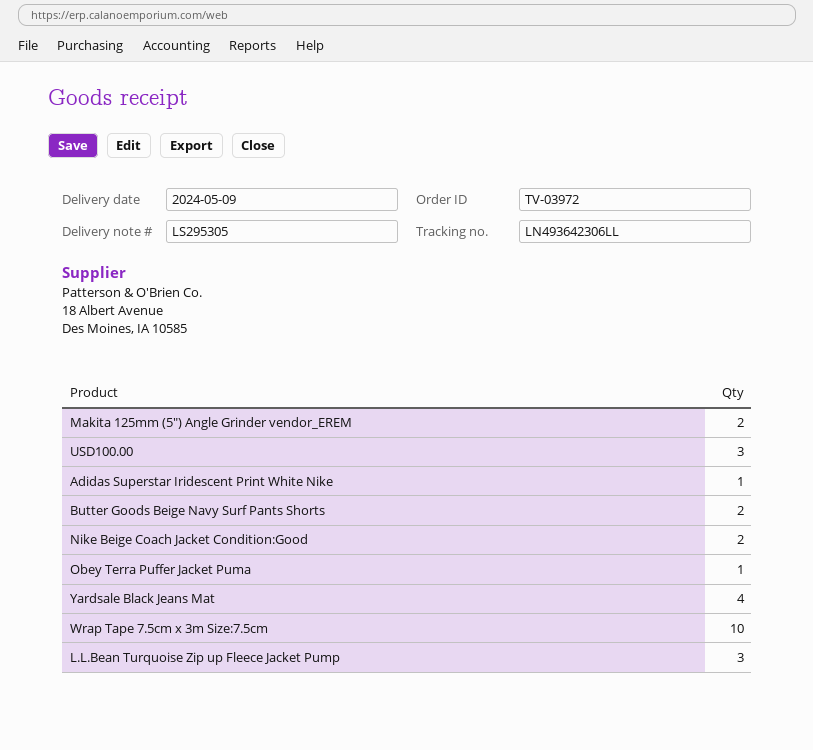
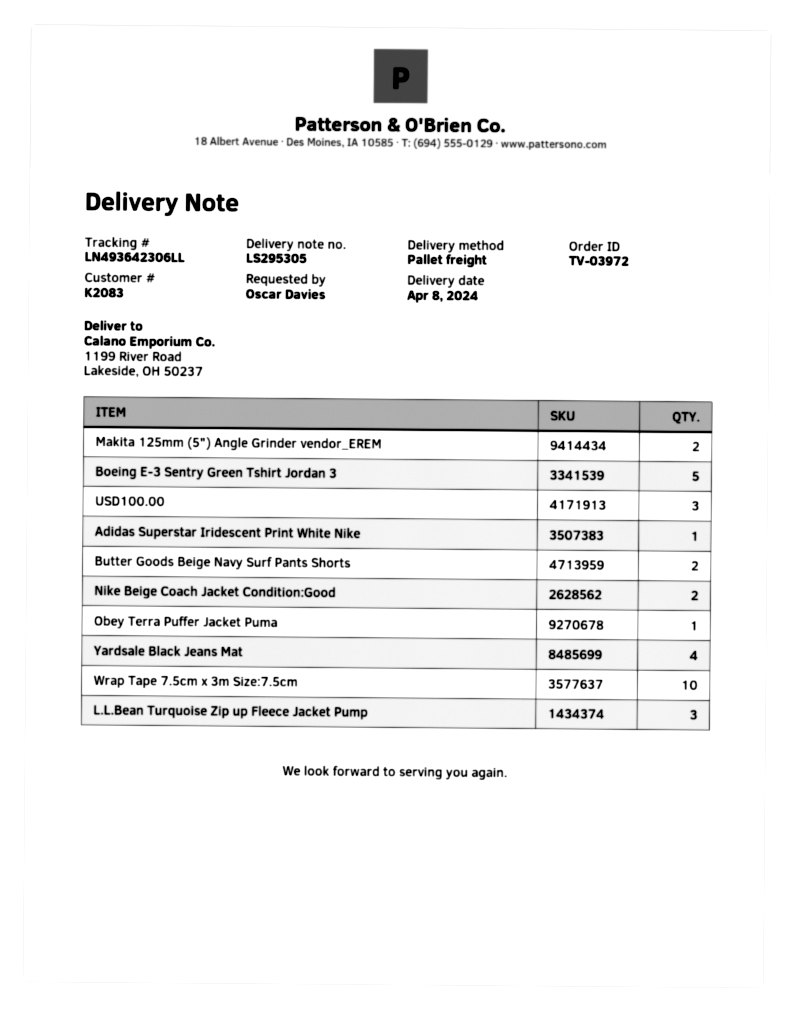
delivery date: 2024-05-09 -> 2024-04-08
Boeing E-3 Sentry Green Tshirt Jordan 3: none -> 5

